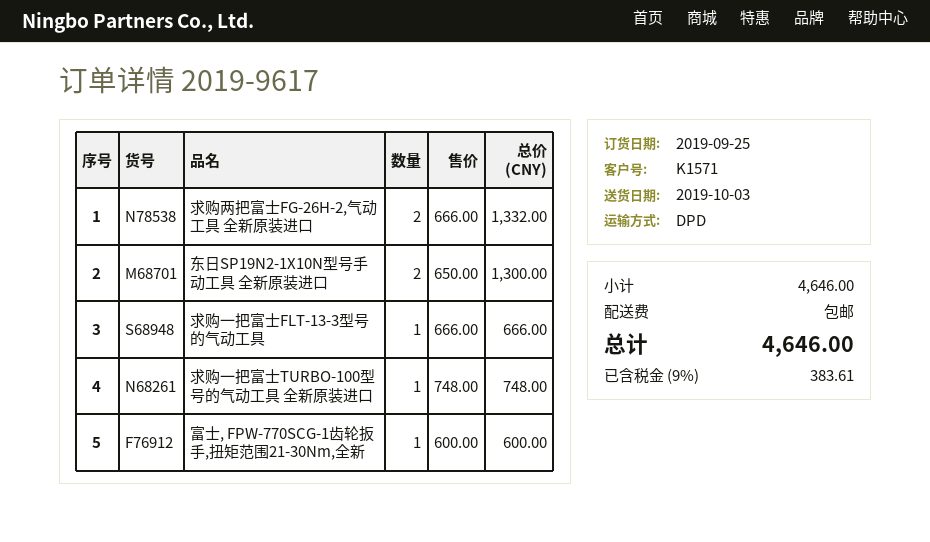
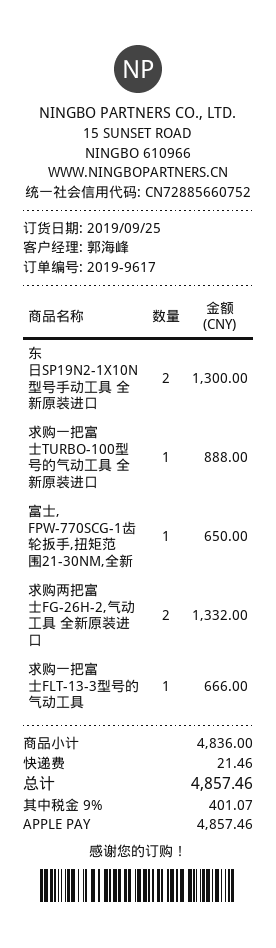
求购一把富士TURBO-100型号的气动工具 全新原装进口: 1 for 748.00 -> 1 for 888.00
富士, FPW-770SCG-1齿轮扳手,扭矩范围21-30Nm,全新: 1 for 600.00 -> 1 for 650.00
subtotal: 4646.00 -> 4836.00
shipping: 0.00 -> 21.46
tax: 9% = 383.61 -> 9% = 401.07
total: 4646.00 -> 4857.46

